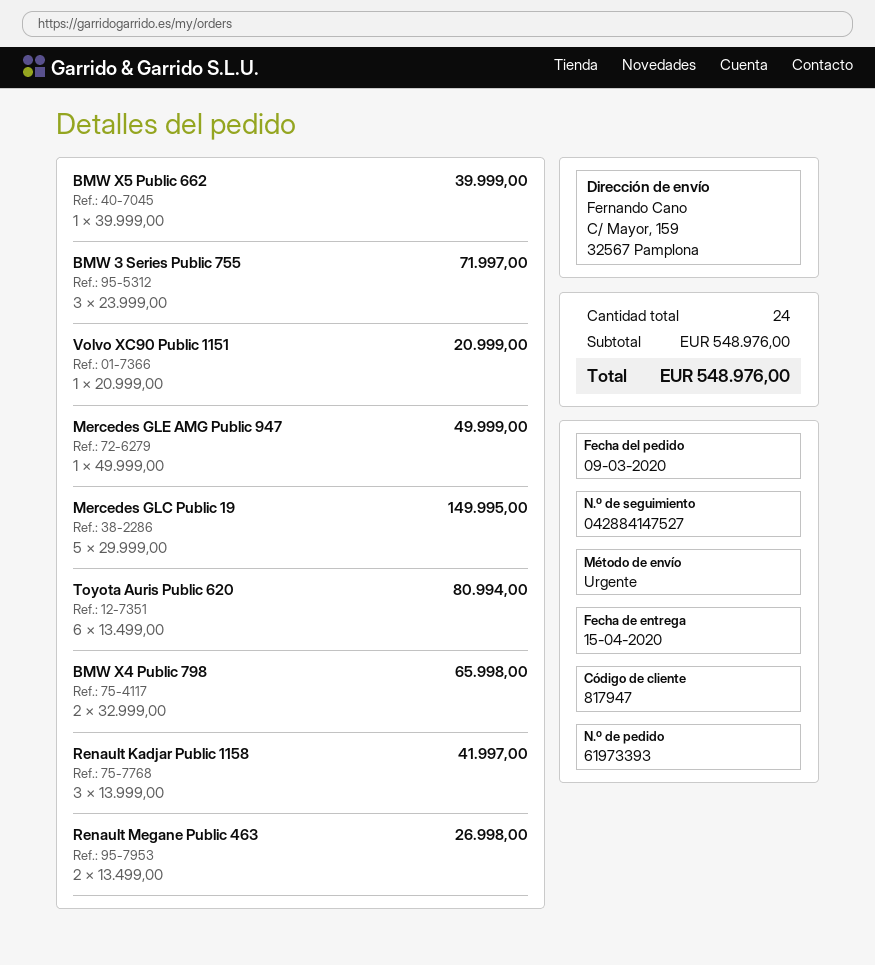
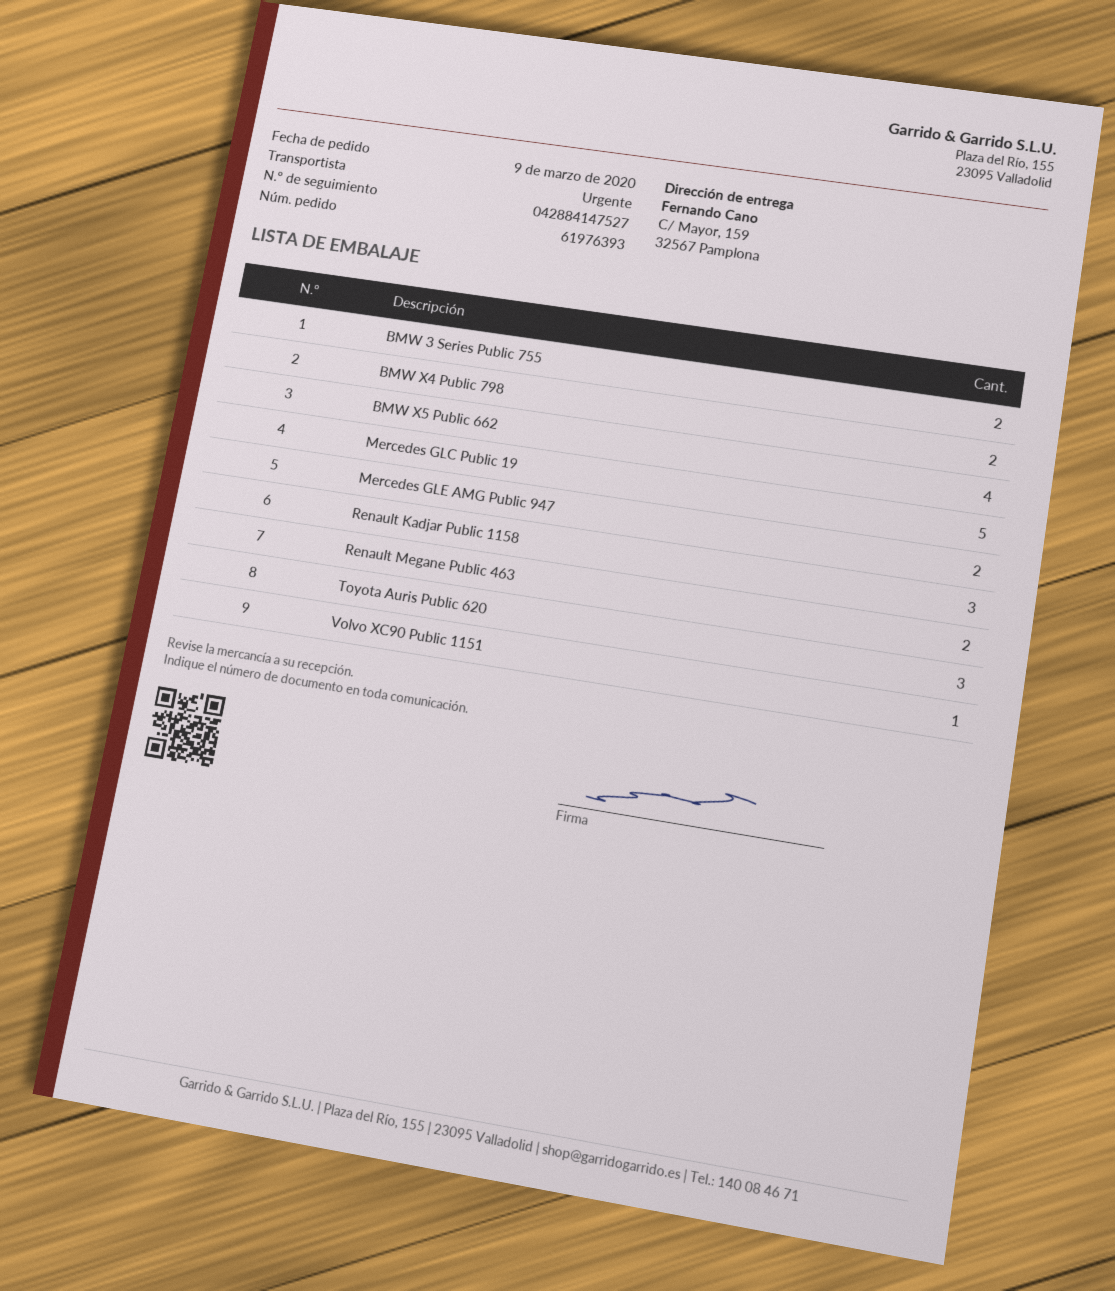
order number: 61973393 -> 61976393
BMW X5 Public 662: 1 -> 4
BMW 3 Series Public 755: 3 -> 2
Mercedes GLE AMG Public 947: 1 -> 2
Toyota Auris Public 620: 6 -> 3

